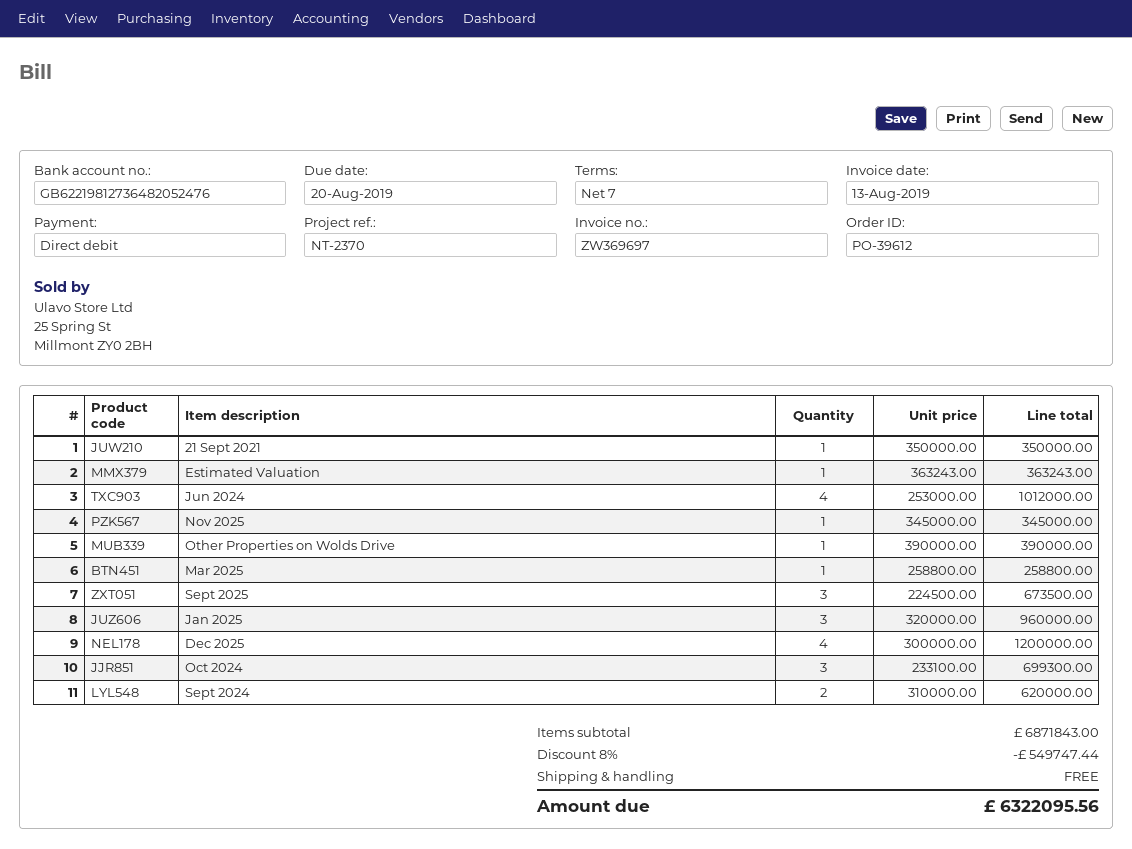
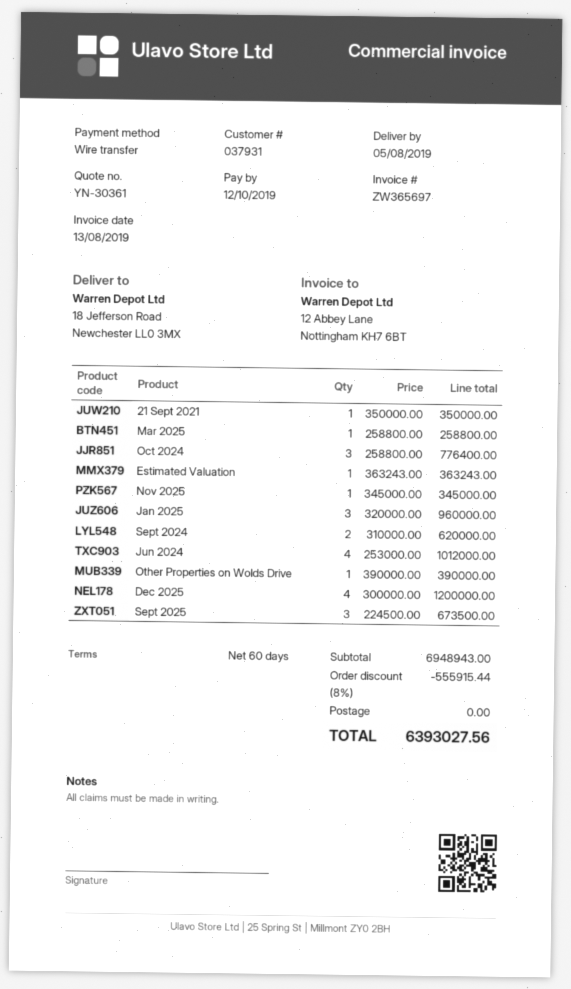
invoice number: ZW369697 -> ZW365697
payment terms: 7 days -> 60 days
due date: 2019-08-20 -> 2019-10-12
payment method: direct debit -> bank transfer
Oct 2024: 3 x 233100.00 = 699300.00 -> 3 x 258800.00 = 776400.00
subtotal: 6871843.00 -> 6948943.00
discount: 8% = 549747.44 -> 8% = 555915.44
total: 6322095.56 -> 6393027.56

